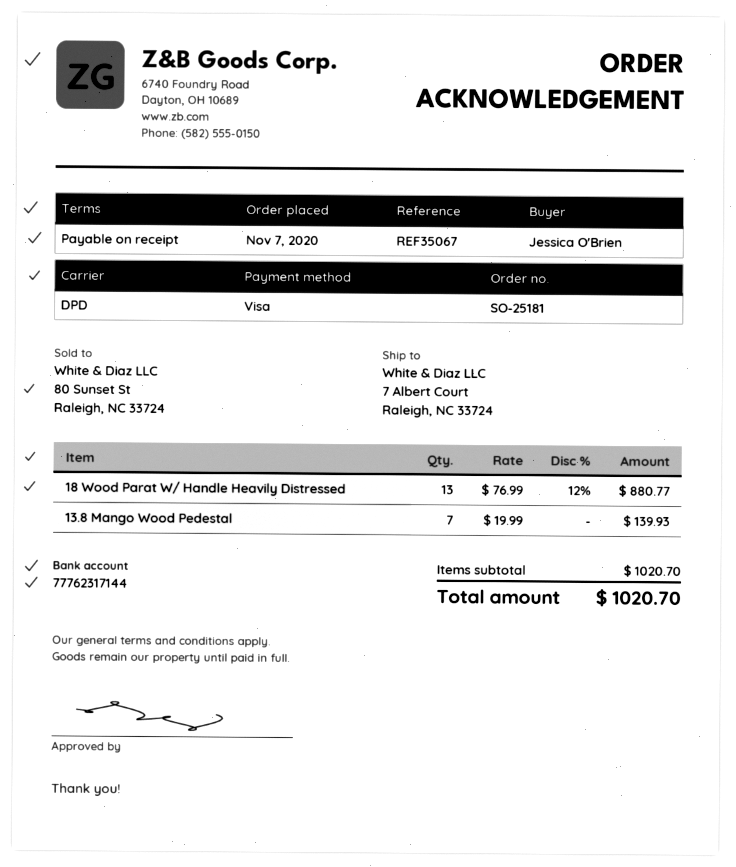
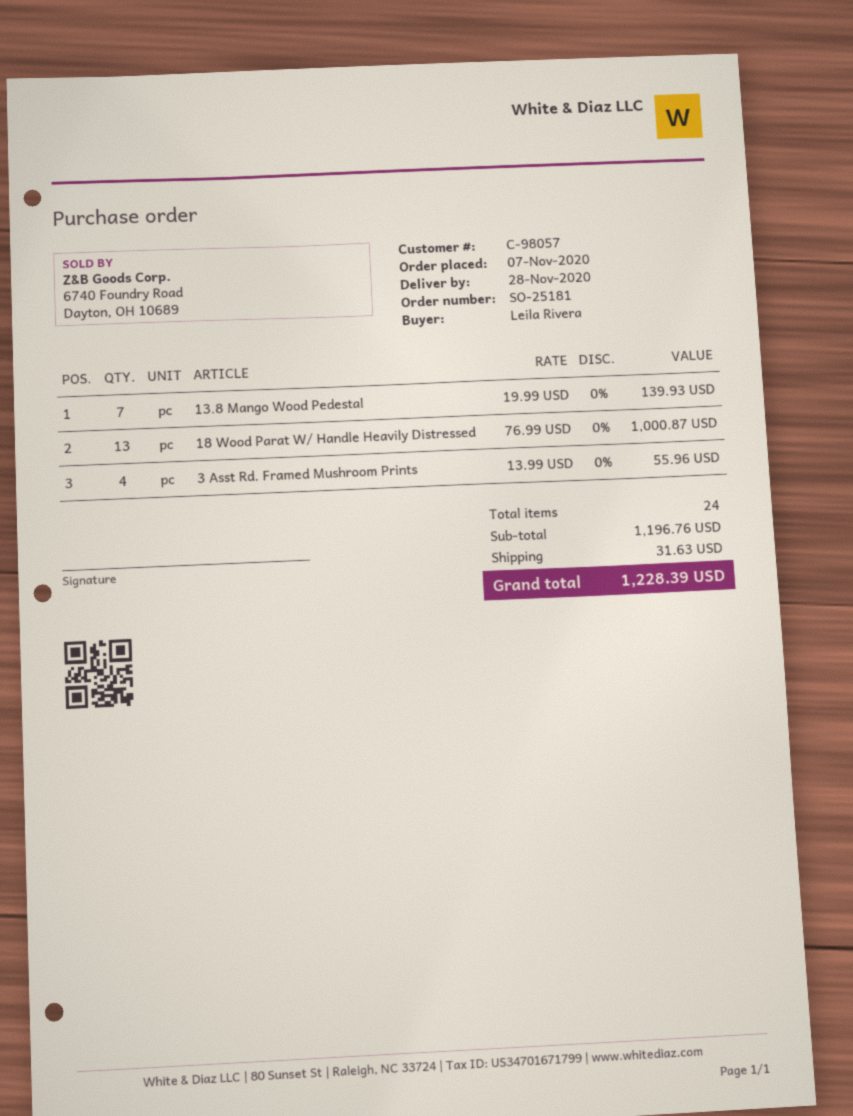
ordered by: Jessica O'Brien -> Leila Rivera
18 Wood Parat W/ Handle Heavily Distressed: 13 x 76.99 - 12% = 880.77 -> 13 x 76.99 = 1000.87
3 Asst Rd. Framed Mushroom Prints: none -> 4 x 13.99 = 55.96
subtotal: 1020.70 -> 1196.76
shipping: none -> 31.63
total: 1020.70 -> 1228.39

